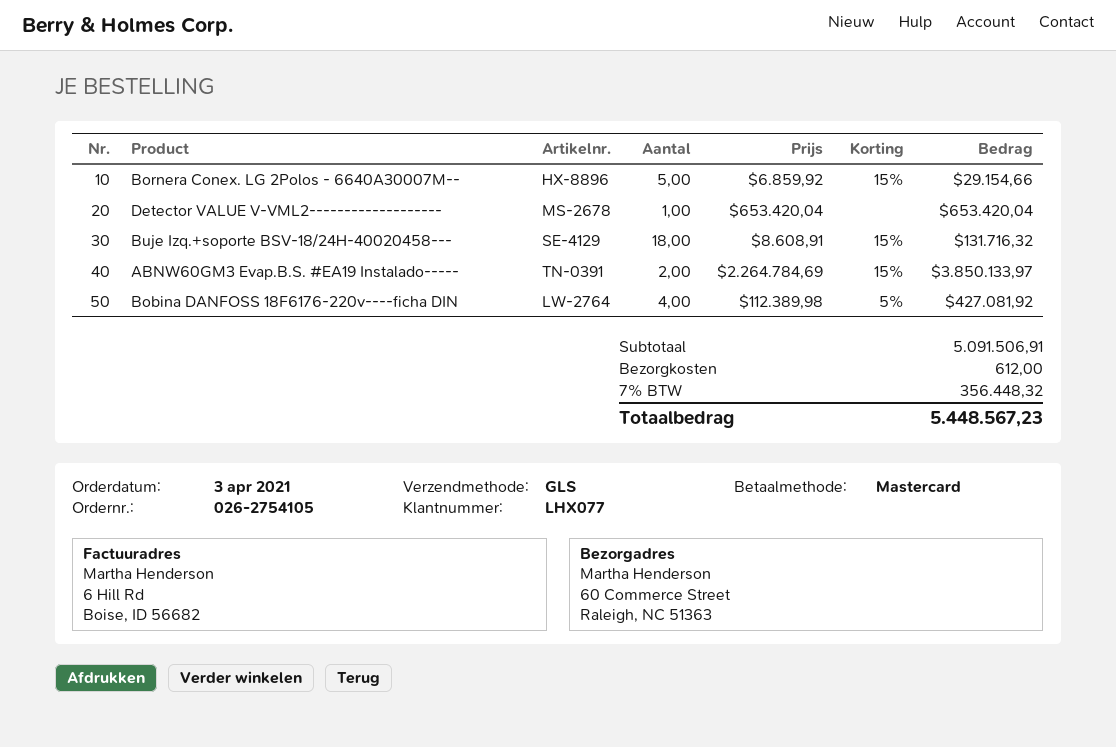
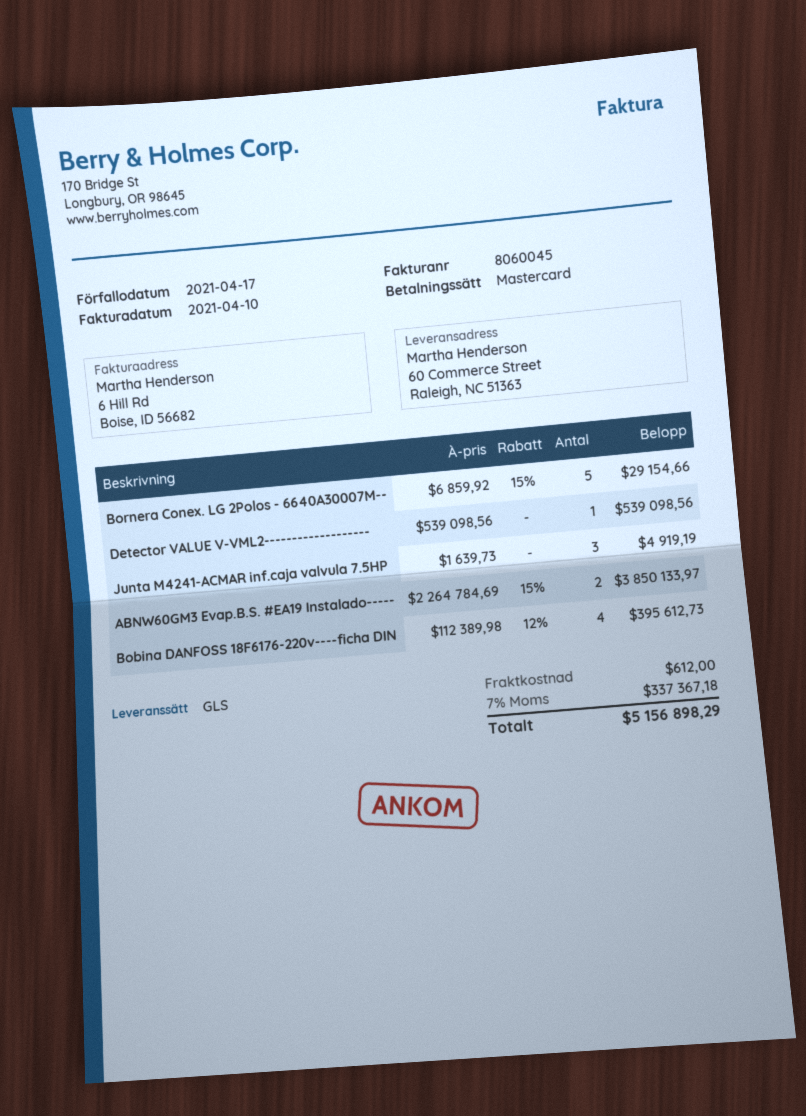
Detector VALUE V-VML2-------------------: 1 x 653420.04 = 653420.04 -> 1 x 539098.56 = 539098.56
Buje Izq.+soporte BSV-18/24H-40020458---: 18 x 8608.91 - 15% = 131716.32 -> none
Bobina DANFOSS 18F6176-220v----ficha DIN: 4 x 112389.98 - 5% = 427081.92 -> 4 x 112389.98 - 12% = 395612.73
Junta M4241-ACMAR inf.caja valvula 7.5HP: none -> 3 x 1639.73 = 4919.19
tax: 7% = 356448.32 -> 7% = 337367.18
total: 5448567.23 -> 5156898.29

